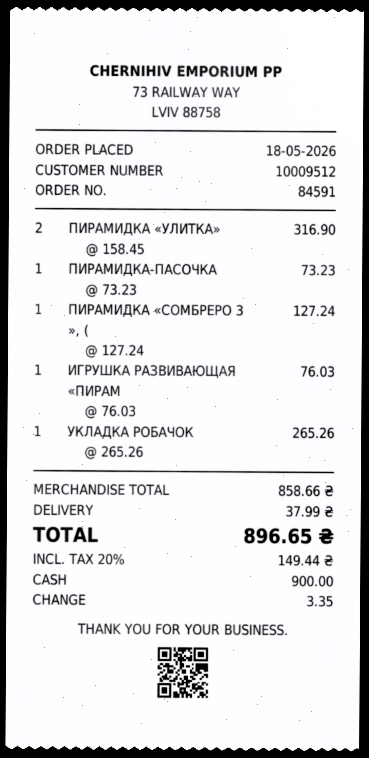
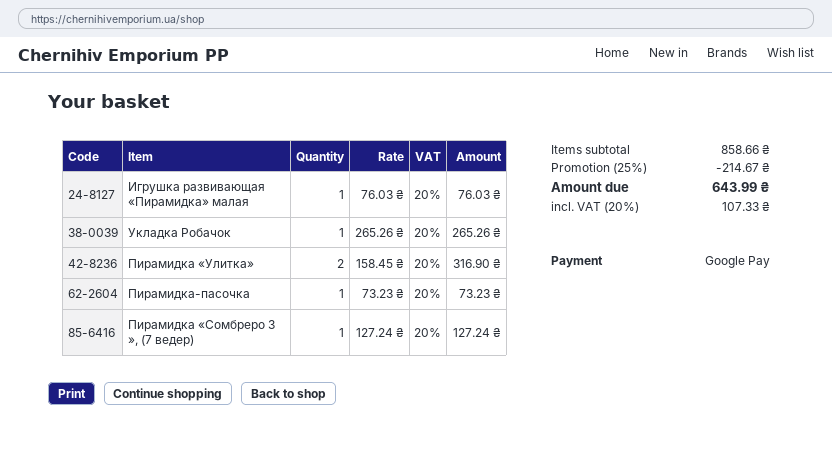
payment method: cash -> Google Pay
discount: none -> 25% = 214.67
shipping: 37.99 -> none
tax: 20% = 149.44 -> 20% = 107.33
total: 896.65 -> 643.99

